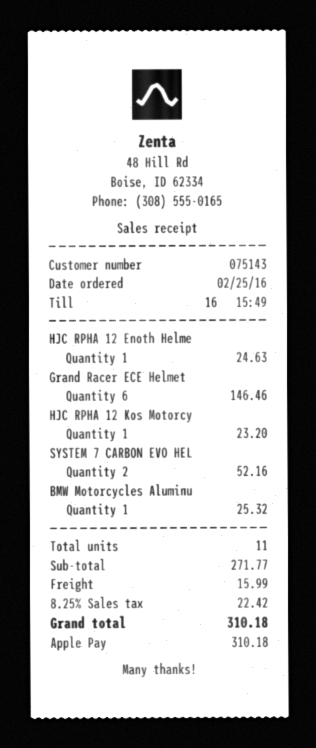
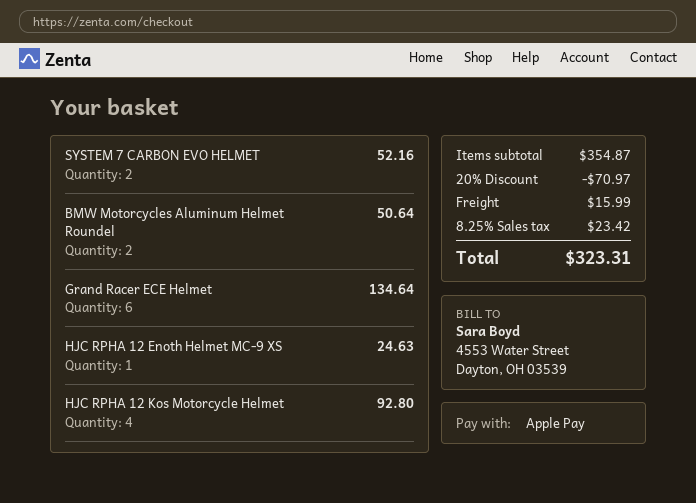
Grand Racer ECE Helmet: 6 for 146.46 -> 6 for 134.64
HJC RPHA 12 Kos Motorcy: 1 for 23.20 -> 4 for 92.80
BMW Motorcycles Aluminu: 1 for 25.32 -> 2 for 50.64
subtotal: 271.77 -> 354.87
discount: none -> 20% = 70.97
tax: 8.25% = 22.42 -> 8.25% = 23.42
total: 310.18 -> 323.31

